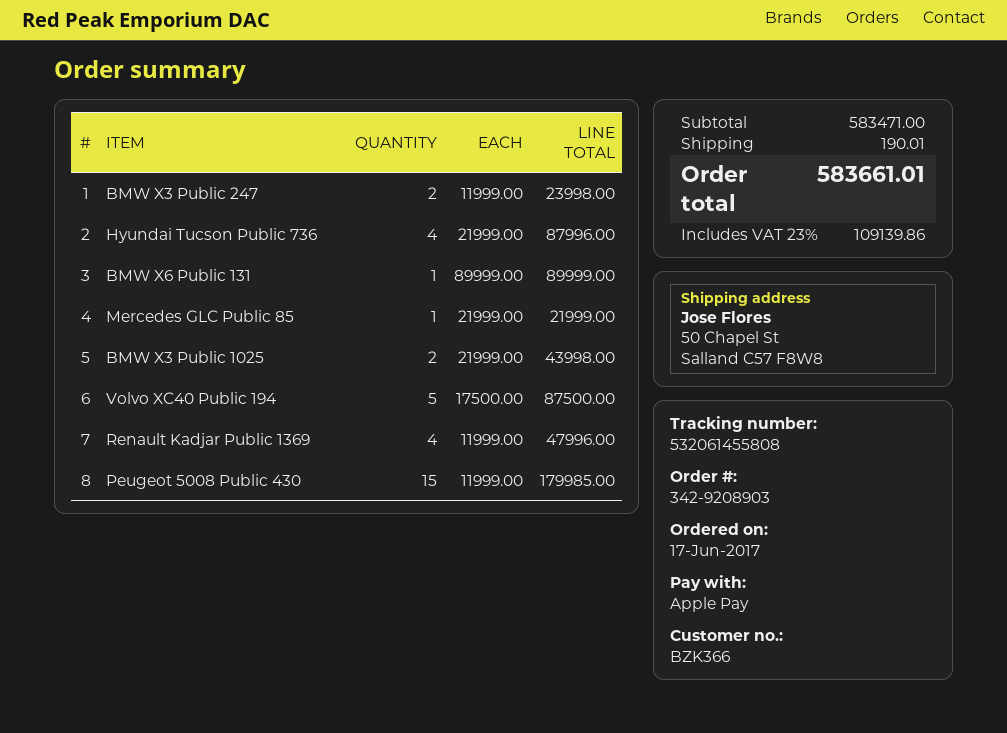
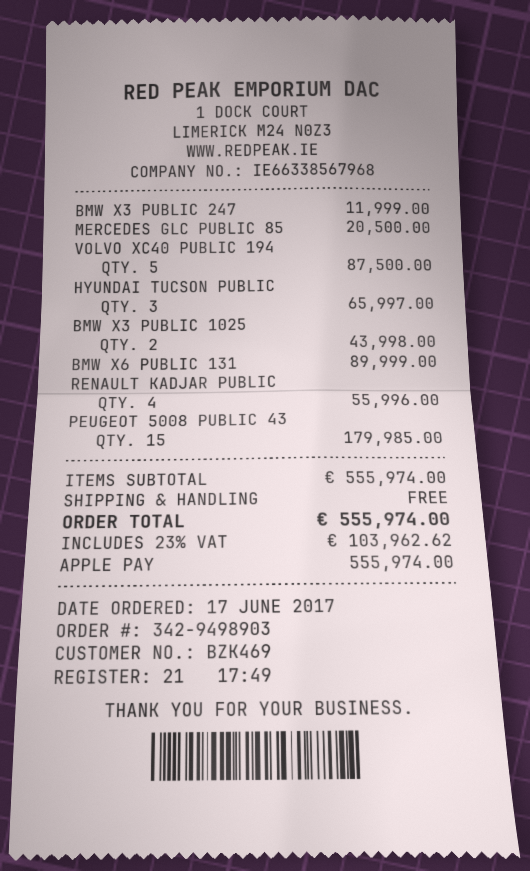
order number: 342-9208903 -> 342-9498903
customer number: BZK366 -> BZK469
BMW X3 Public 247: 2 for 23998.00 -> 1 for 11999.00
Hyundai Tucson Public 736: 4 for 87996.00 -> 3 for 65997.00
Mercedes GLC Public 85: 1 for 21999.00 -> 1 for 20500.00
Renault Kadjar Public 1369: 4 for 47996.00 -> 4 for 55996.00
subtotal: 583471.00 -> 555974.00
shipping: 190.01 -> 0.00
tax: 23% = 109139.86 -> 23% = 103962.62
total: 583661.01 -> 555974.00

